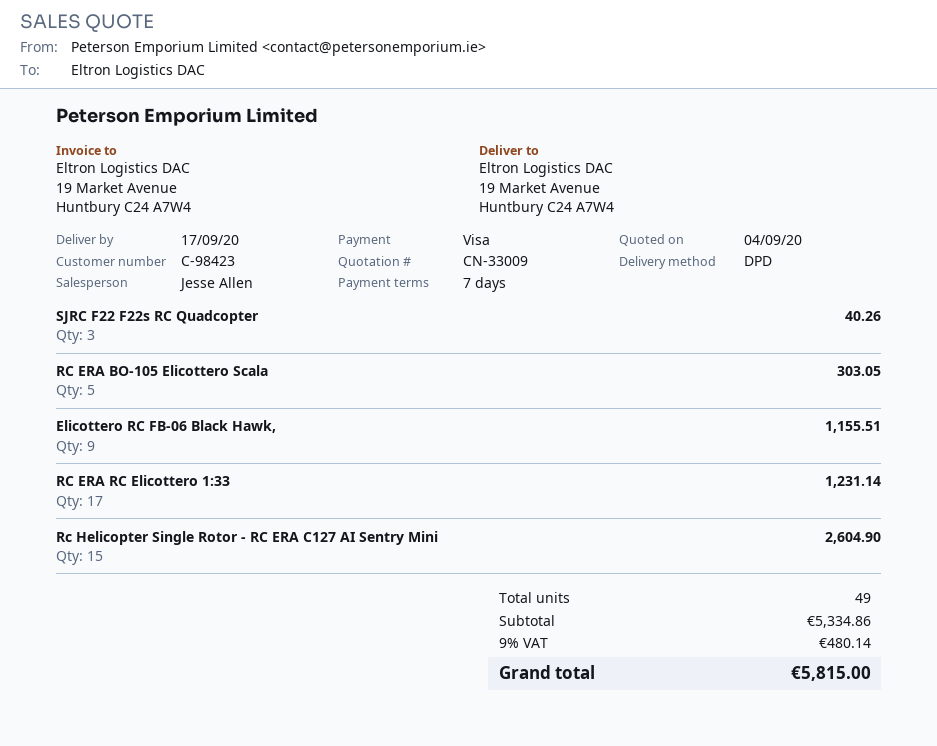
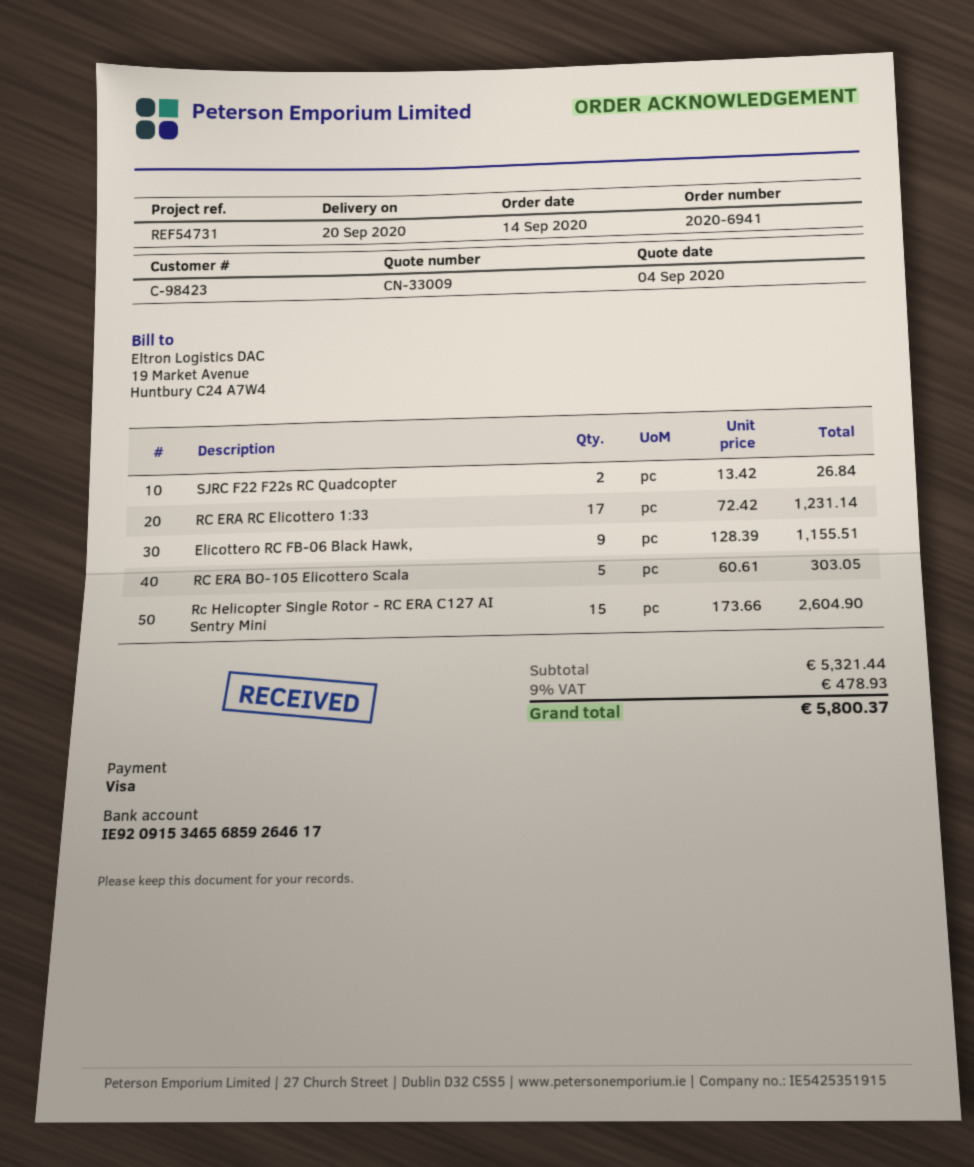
delivery date: 2020-09-17 -> 2020-09-20
SJRC F22 F22s RC Quadcopter: 3 for 40.26 -> 2 for 26.84
subtotal: 5334.86 -> 5321.44
tax: 9% = 480.14 -> 9% = 478.93
total: 5815.00 -> 5800.37

